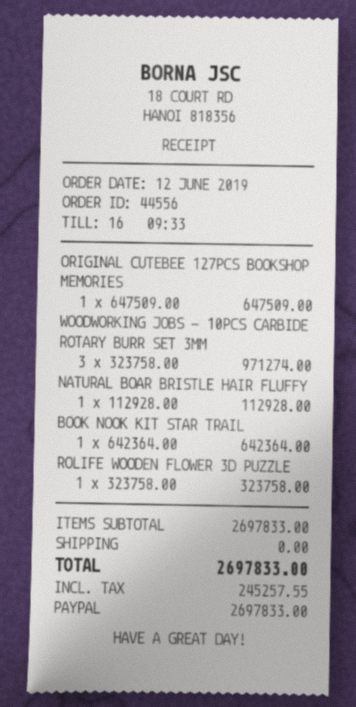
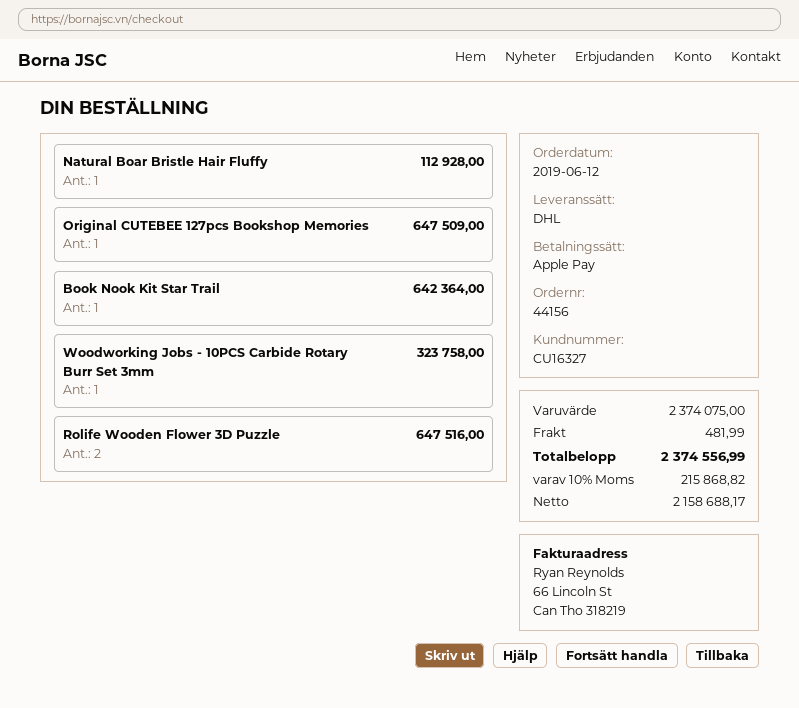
order number: 44556 -> 44156
payment method: PayPal -> Apple Pay
WOODWORKING JOBS - 10PCS CARBIDE ROTARY BURR SET 3MM: 3 for 971274.00 -> 1 for 323758.00
ROLIFE WOODEN FLOWER 3D PUZZLE: 1 for 323758.00 -> 2 for 647516.00
subtotal: 2697833.00 -> 2374075.00
shipping: 0.00 -> 481.99
tax: 245257.55 -> 215868.82
total: 2697833.00 -> 2374556.99

